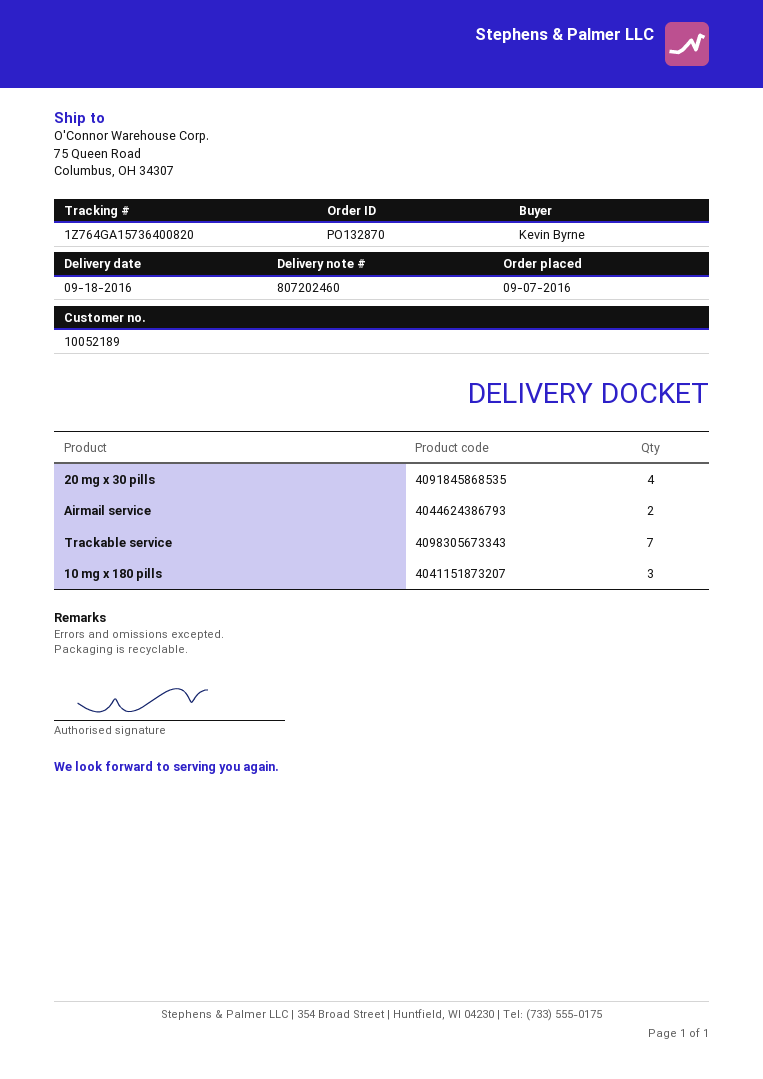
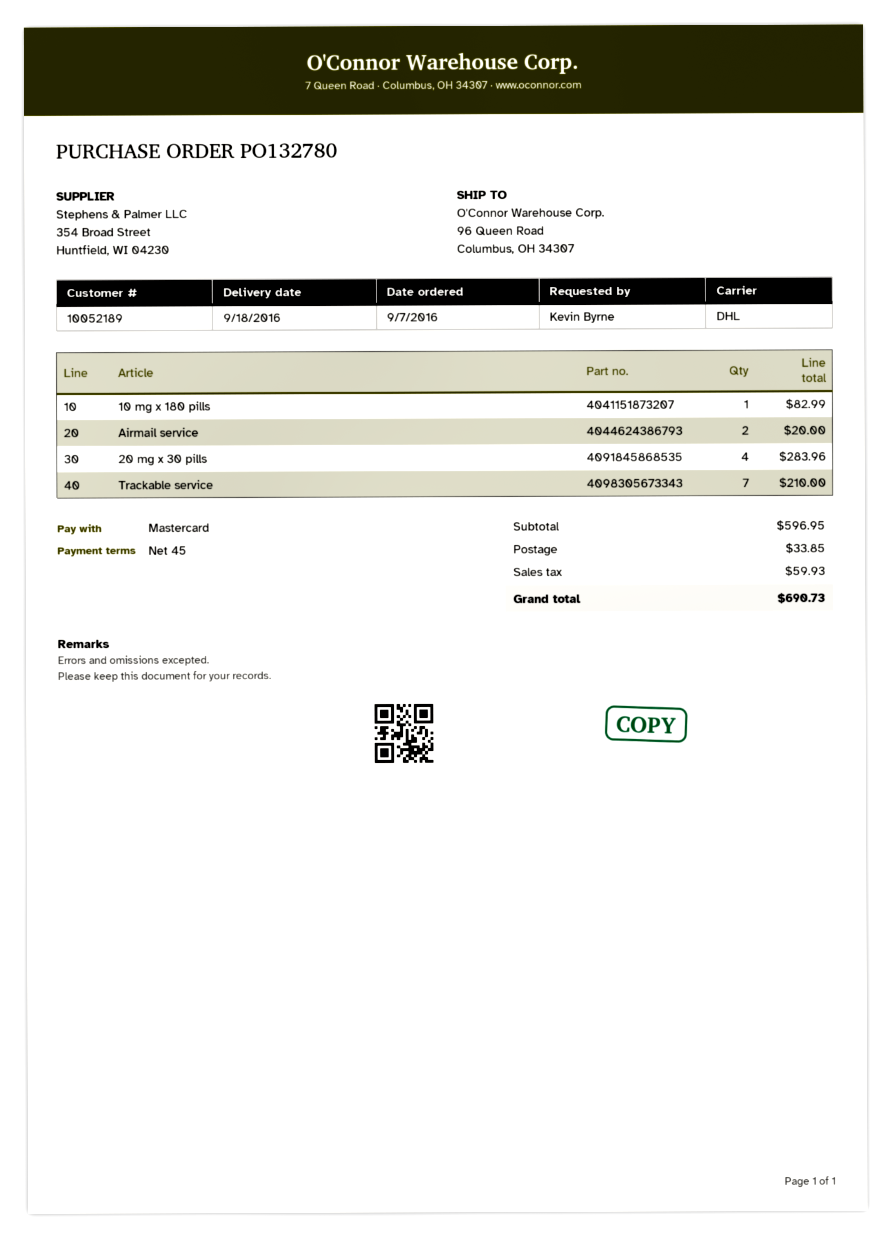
order number: PO132870 -> PO132780
ship to: 75 Queen Road, Columbus, OH 34307 -> 96 Queen Road, Columbus, OH 34307
10 mg x 180 pills: 3 -> 1

